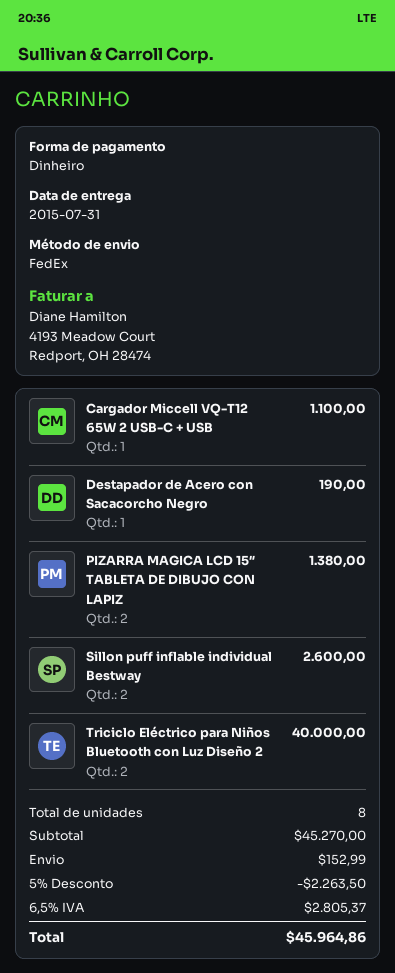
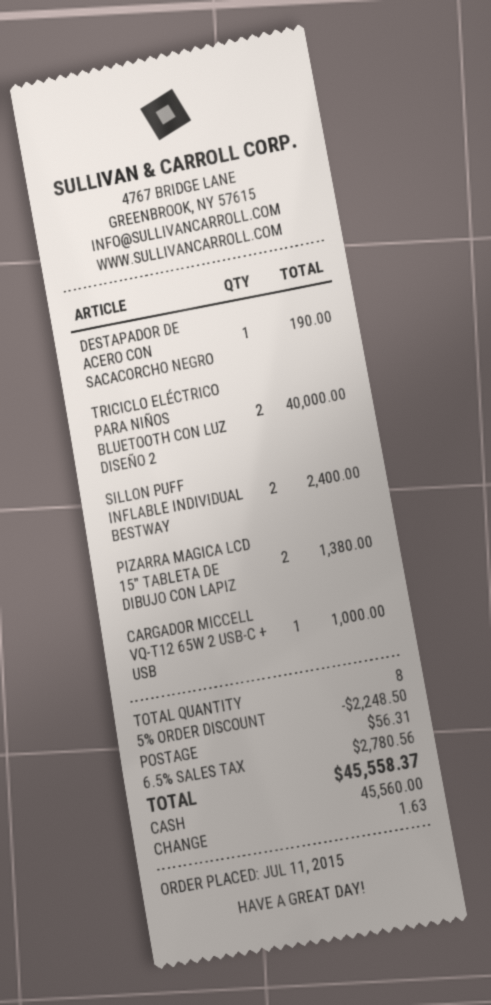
Cargador Miccell VQ-T12 65W 2 USB-C + USB: 1 for 1100.00 -> 1 for 1000.00
Sillon puff inflable individual Bestway: 2 for 2600.00 -> 2 for 2400.00
discount: 5% = 2263.50 -> 5% = 2248.50
shipping: 152.99 -> 56.31
tax: 6.5% = 2805.37 -> 6.5% = 2780.56
total: 45964.86 -> 45558.37

